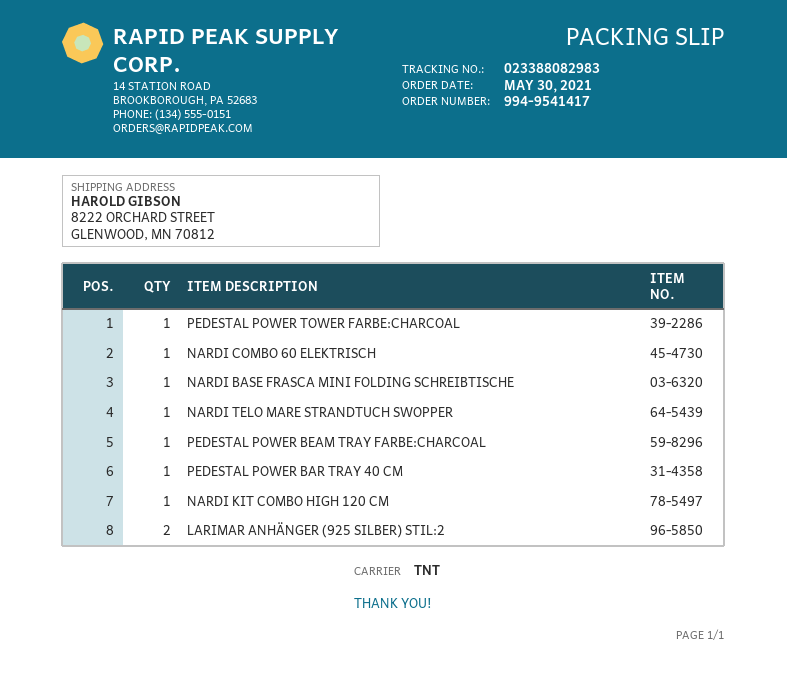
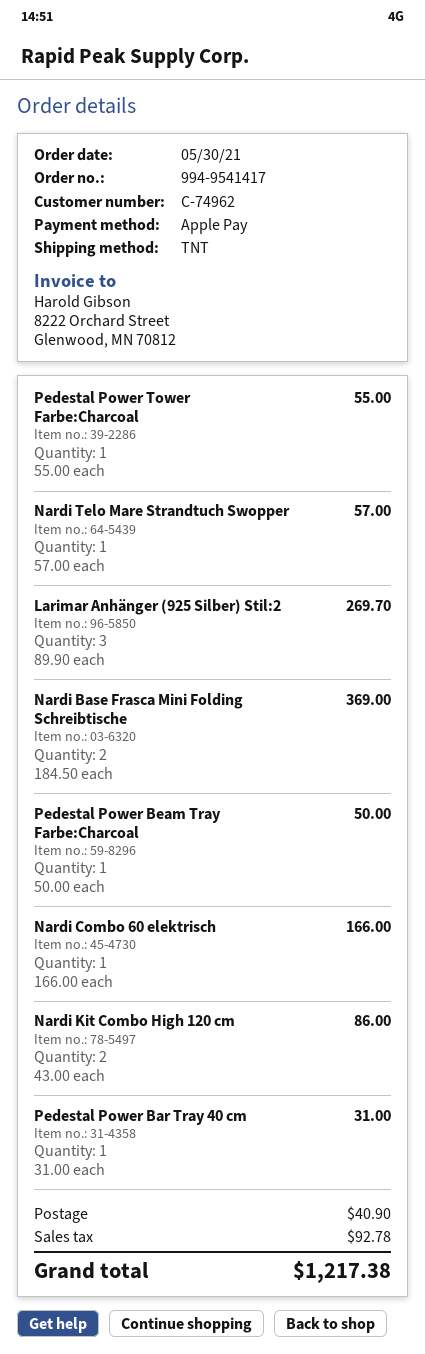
NARDI BASE FRASCA MINI FOLDING SCHREIBTISCHE: 1 -> 2
NARDI KIT COMBO HIGH 120 CM: 1 -> 2
LARIMAR ANHÄNGER (925 SILBER) STIL:2: 2 -> 3

